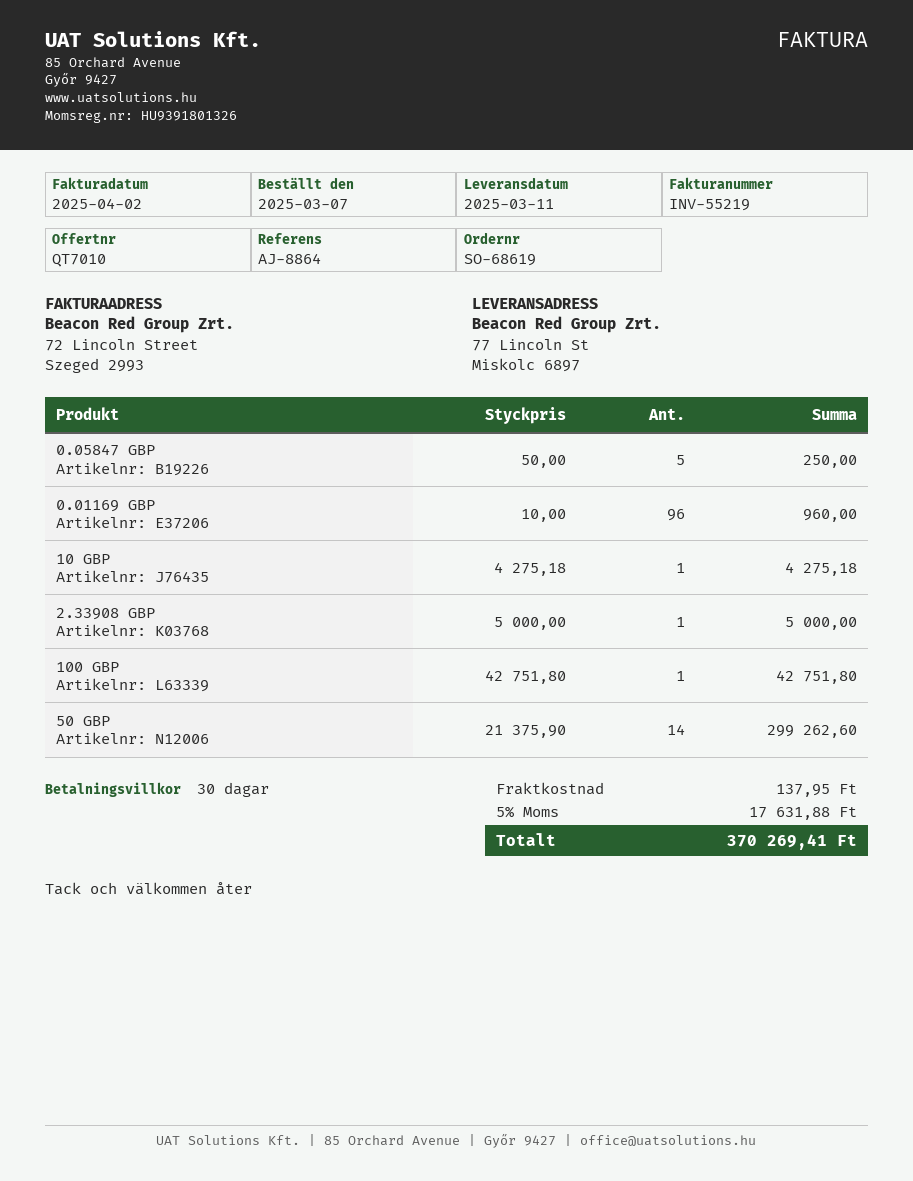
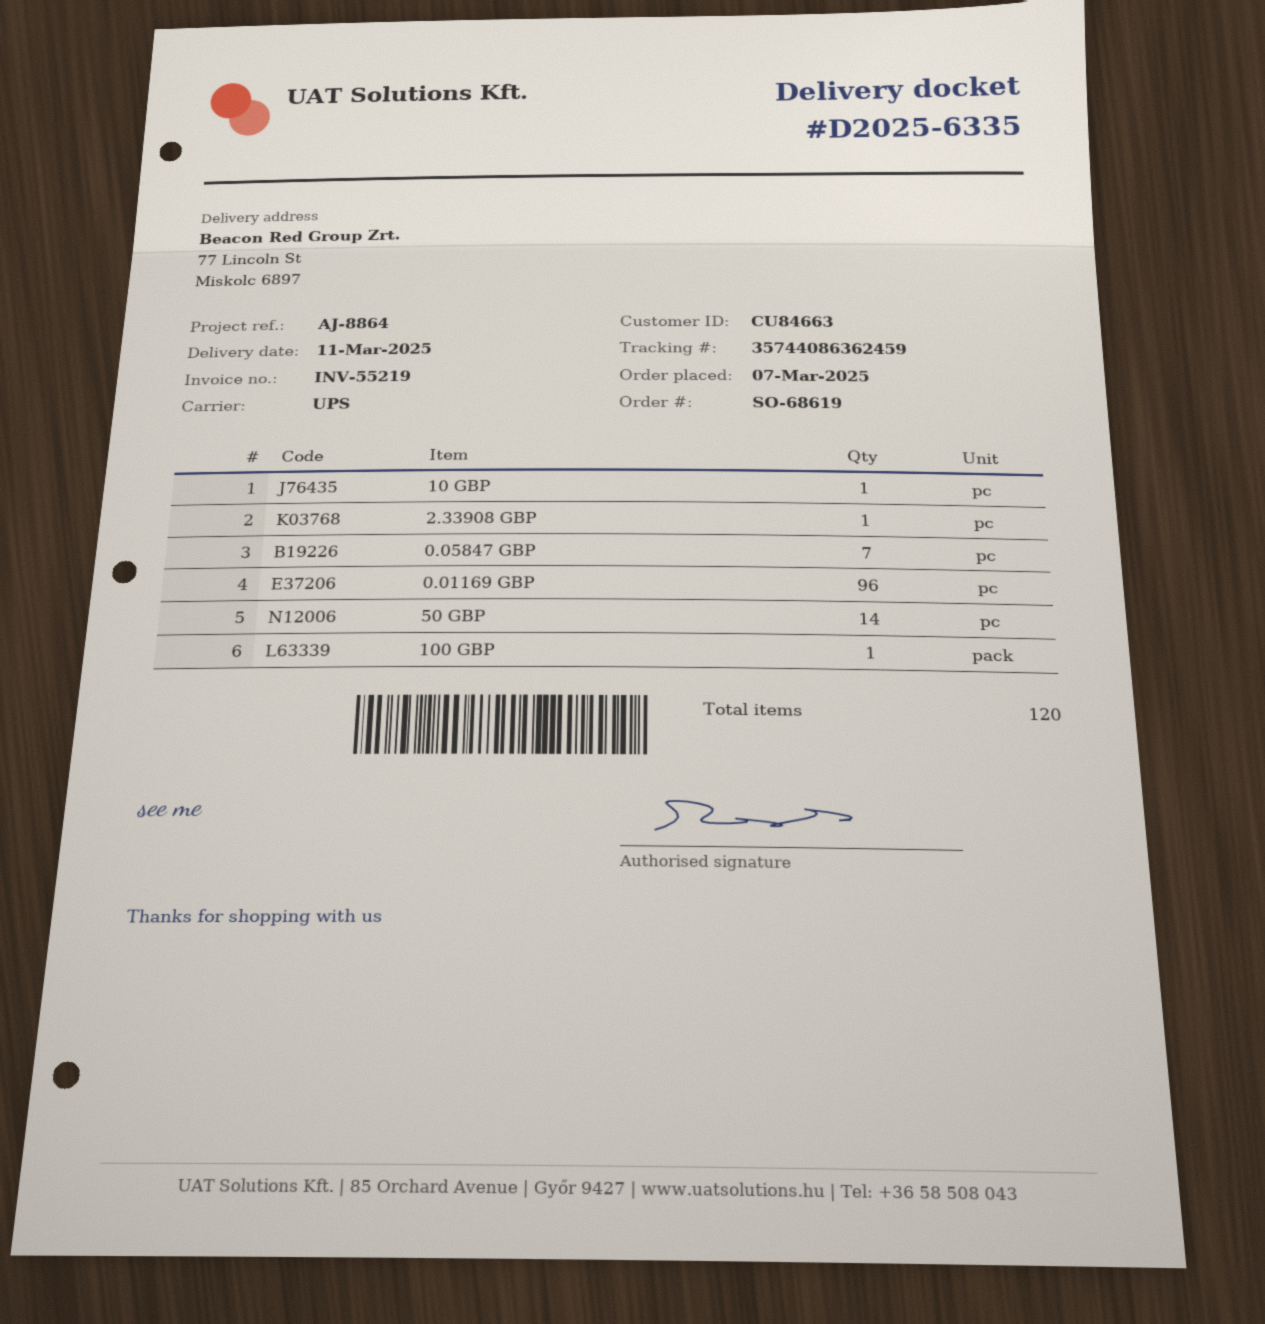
0.05847 GBP: 5 -> 7

